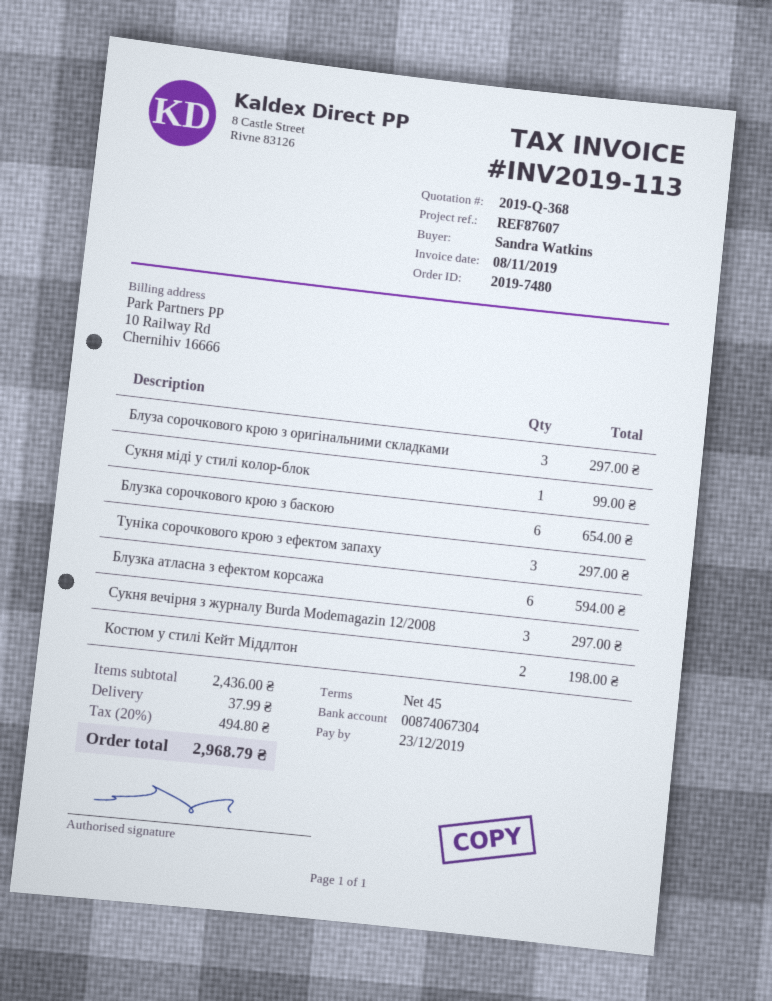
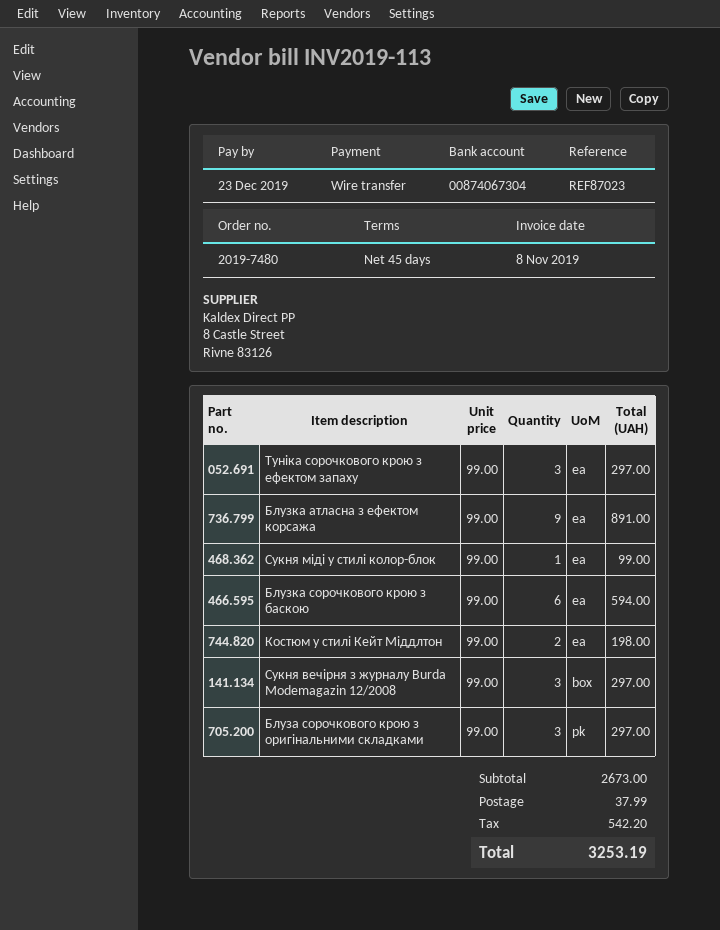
reference: REF87607 -> REF87023
Блузка сорочкового крою з баскою: 6 for 654.00 -> 6 for 594.00
Блузка атласна з ефектом корсажа: 6 for 594.00 -> 9 for 891.00
subtotal: 2436.00 -> 2673.00
tax: 494.80 -> 542.20
total: 2968.79 -> 3253.19

